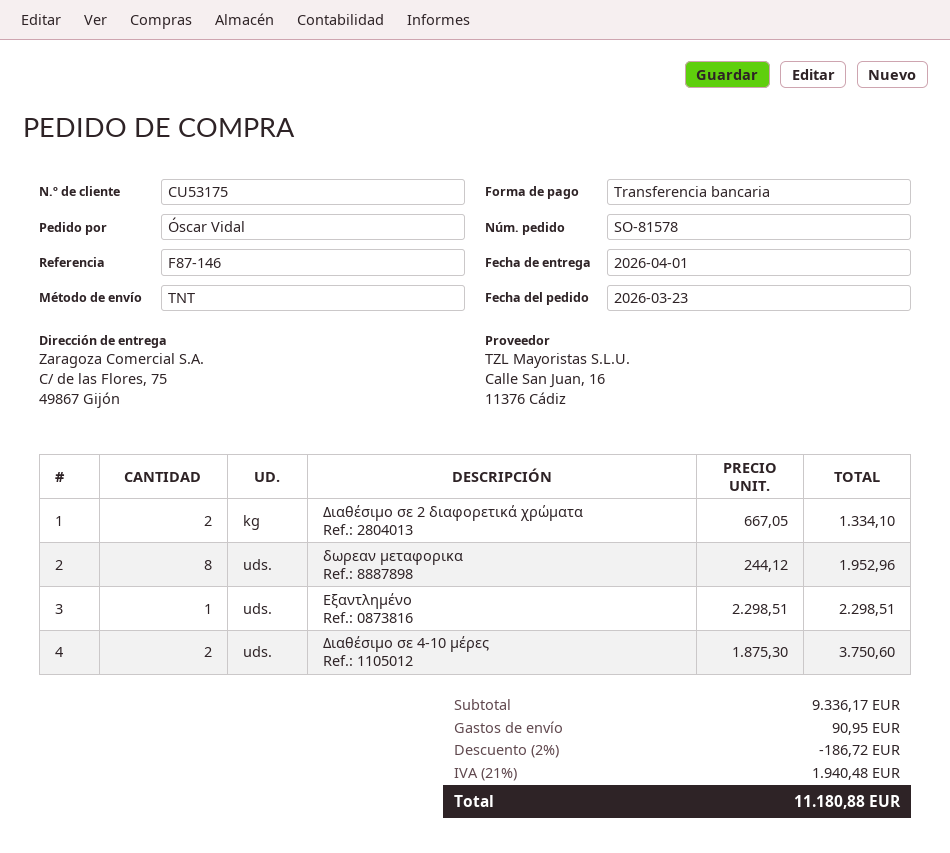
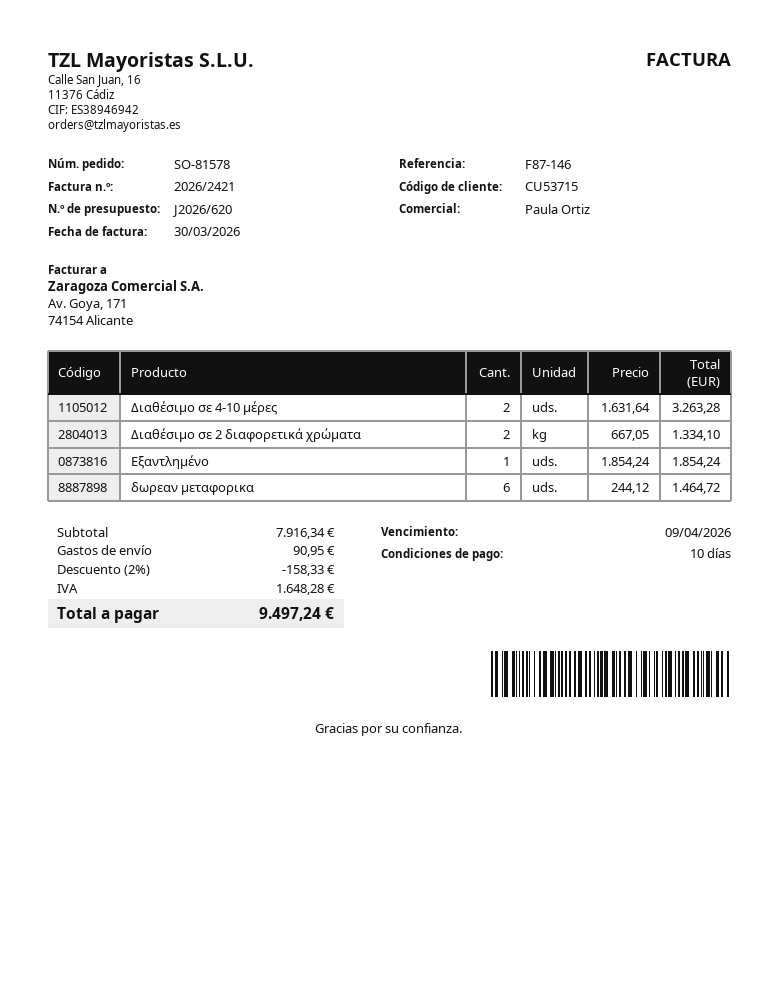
customer number: CU53175 -> CU53715
δωρεαν μεταφορικα: 8 x 244.12 = 1952.96 -> 6 x 244.12 = 1464.72
Εξαντλημένο: 1 x 2298.51 = 2298.51 -> 1 x 1854.24 = 1854.24
Διαθέσιμο σε 4-10 μέρες: 2 x 1875.30 = 3750.60 -> 2 x 1631.64 = 3263.28
subtotal: 9336.17 -> 7916.34
discount: 2% = 186.72 -> 2% = 158.33
tax: 1940.48 -> 1648.28
total: 11180.88 -> 9497.24

